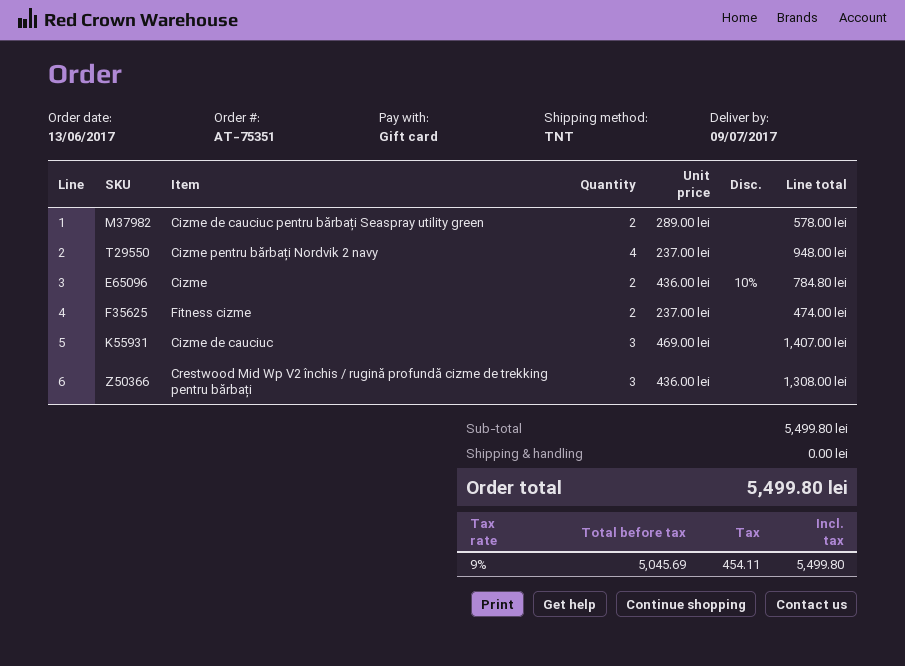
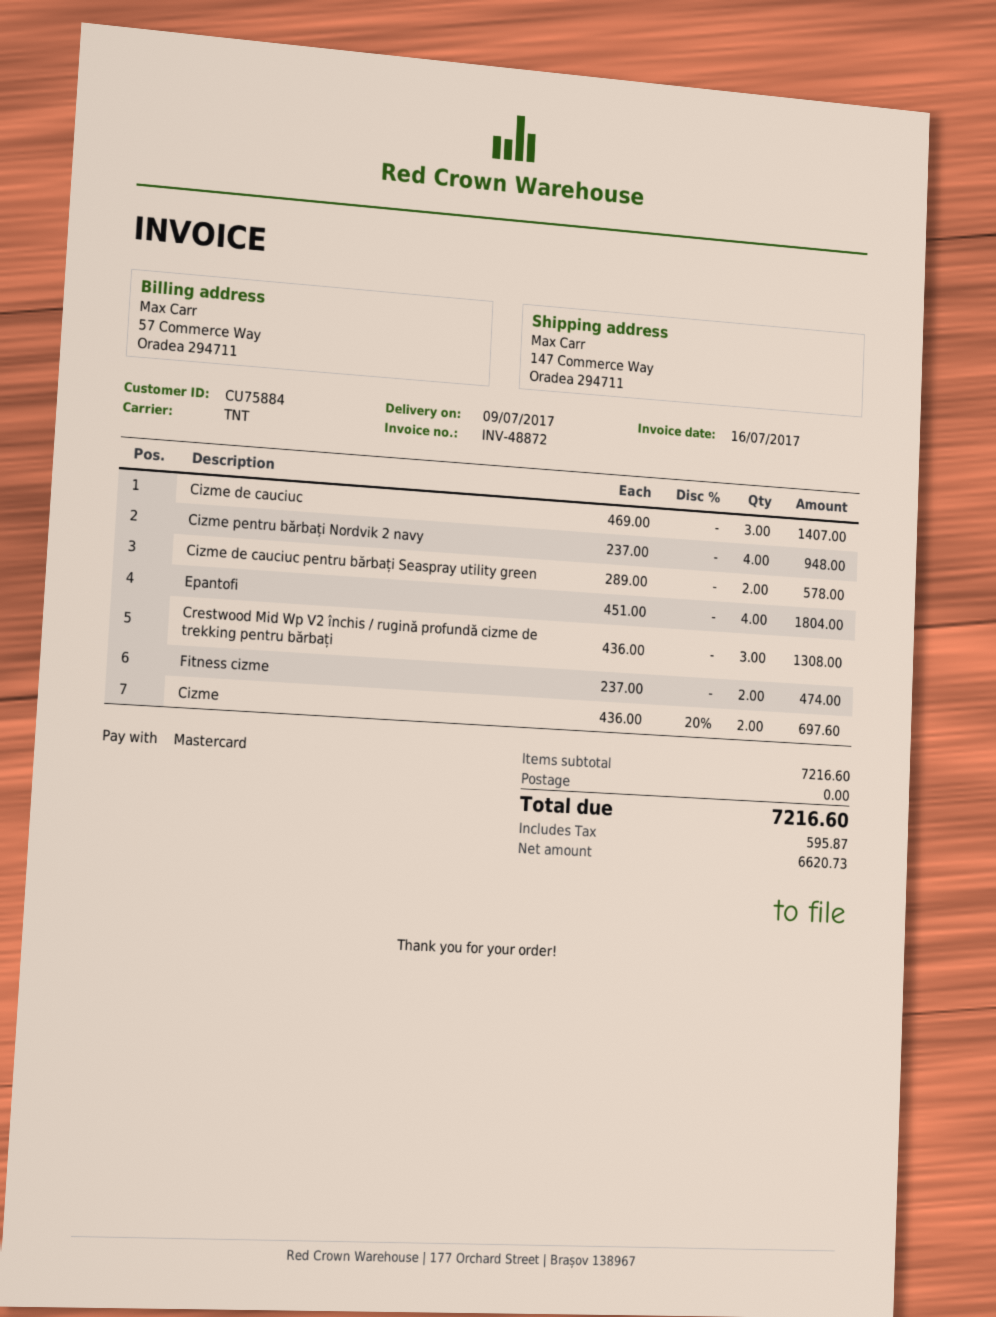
payment method: gift card -> Mastercard
Cizme: 2 x 436.00 - 10% = 784.80 -> 2 x 436.00 - 20% = 697.60
Epantofi: none -> 4 x 451.00 = 1804.00
subtotal: 5499.80 -> 7216.60
net: 5045.69 -> 6620.73
tax: 454.11 -> 595.87
total: 5499.80 -> 7216.60

